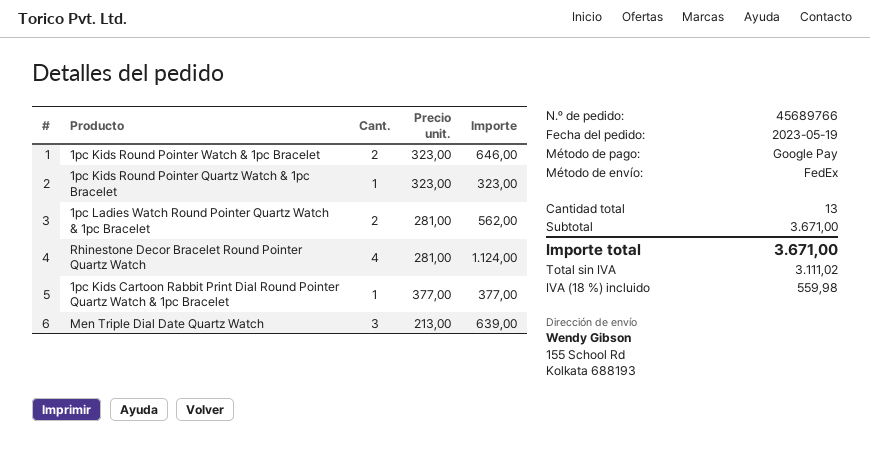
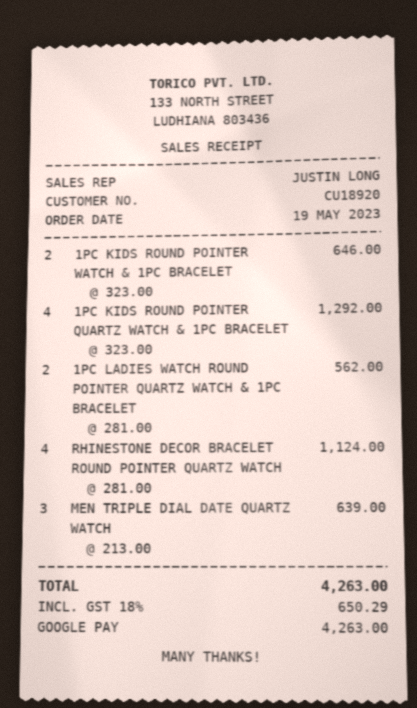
1pc Kids Round Pointer Quartz Watch & 1pc Bracelet: 1 x 323.00 = 323.00 -> 4 x 323.00 = 1292.00
1pc Kids Cartoon Rabbit Print Dial Round Pointer Quartz Watch & 1pc Bracelet: 1 x 377.00 = 377.00 -> none
tax: 18% = 559.98 -> 18% = 650.29
total: 3671.00 -> 4263.00

